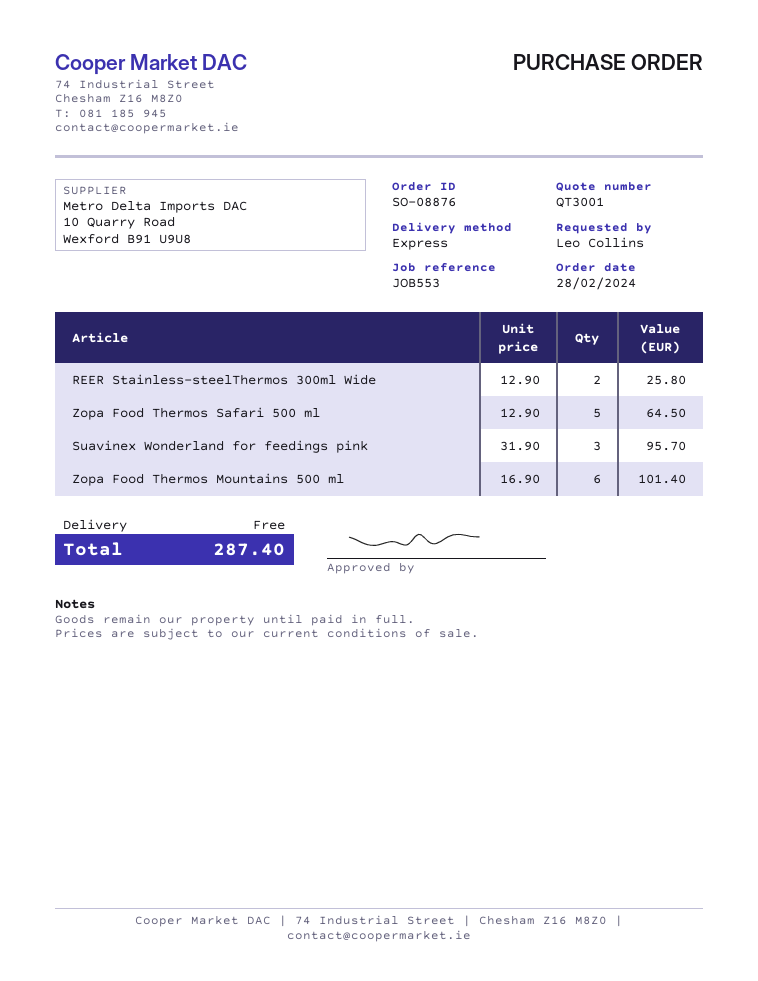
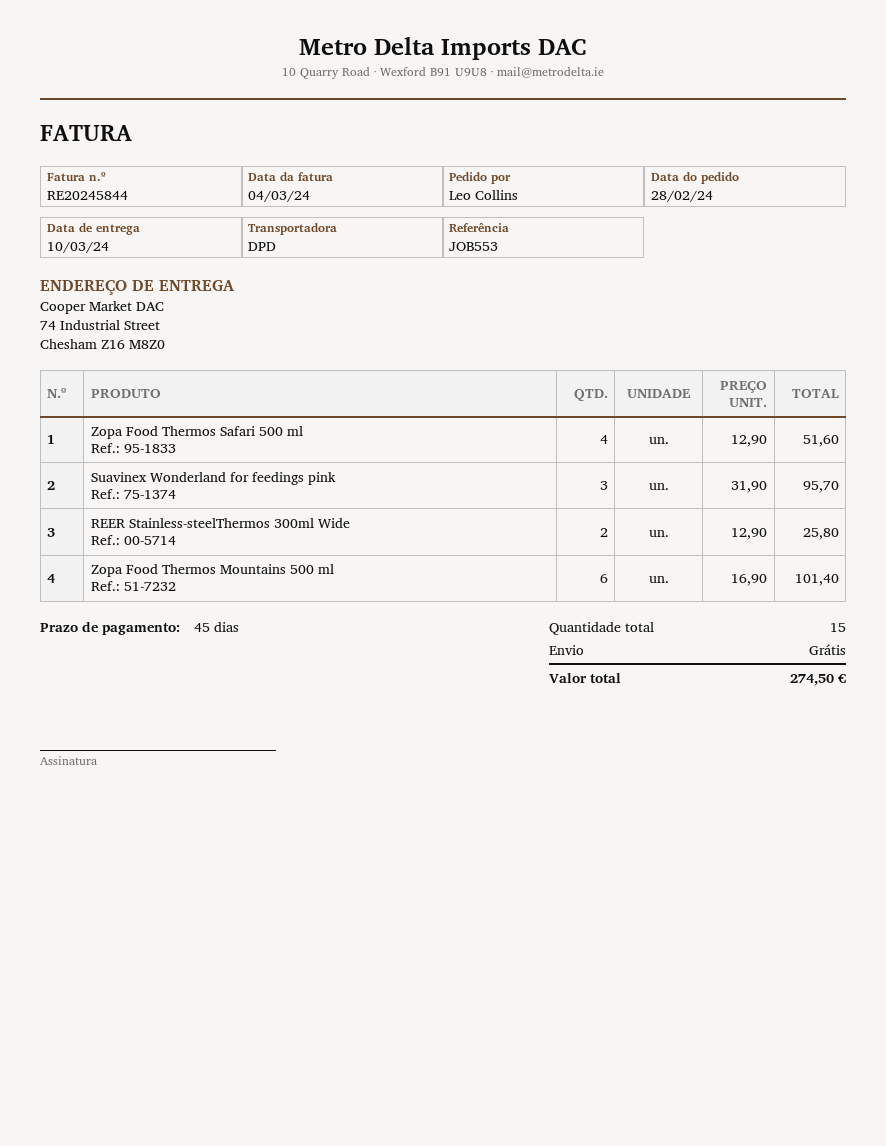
shipping method: express -> DPD
Zopa Food Thermos Safari 500 ml: 5 x 12.90 = 64.50 -> 4 x 12.90 = 51.60
total: 287.40 -> 274.50

